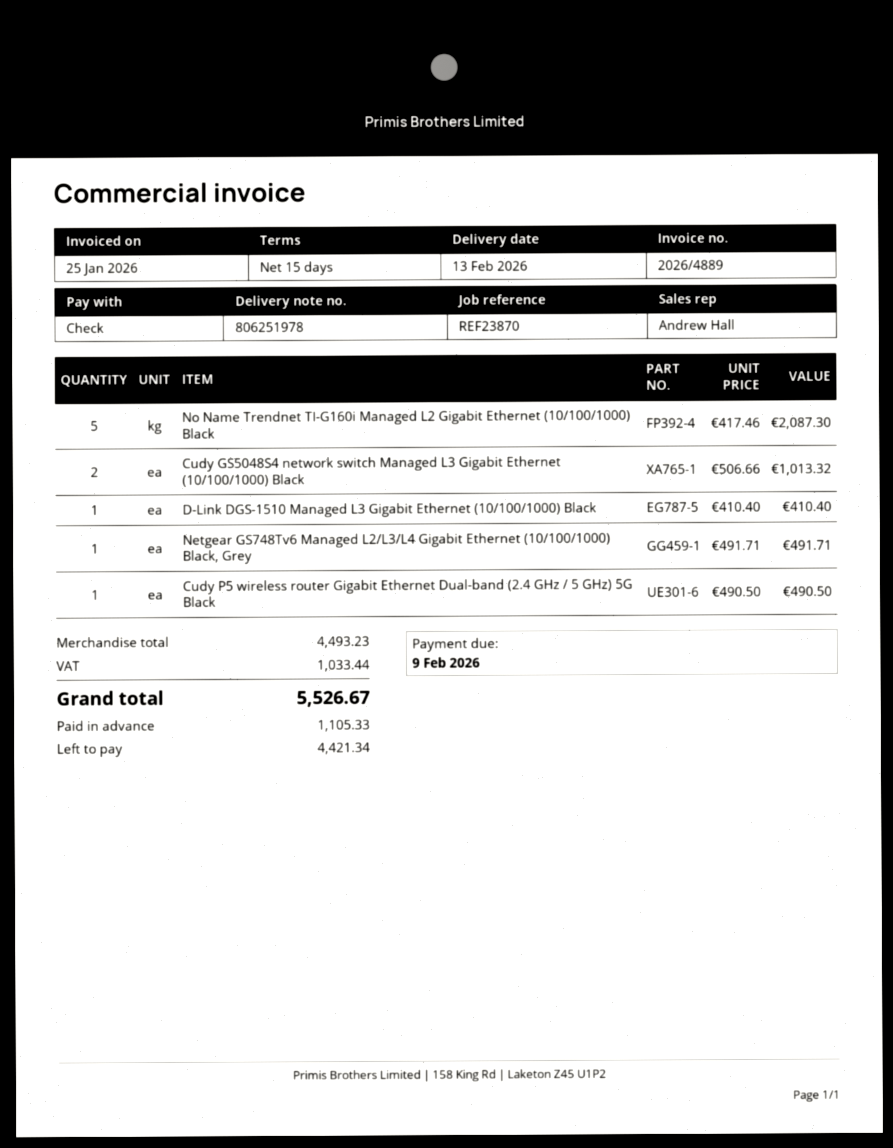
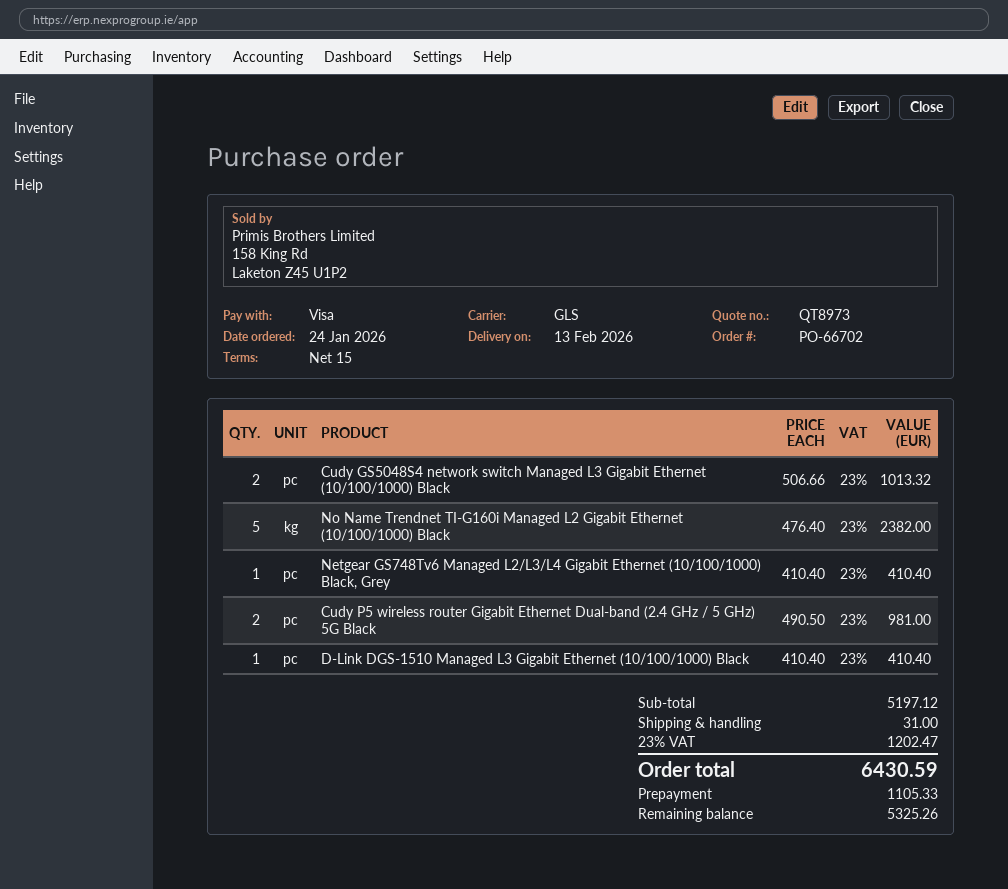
payment method: cheque -> Visa
No Name Trendnet TI-G160i Managed L2 Gigabit Ethernet (10/100/1000) Black: 5 x 417.46 = 2087.30 -> 5 x 476.40 = 2382.00
Netgear GS748Tv6 Managed L2/L3/L4 Gigabit Ethernet (10/100/1000) Black, Grey: 1 x 491.71 = 491.71 -> 1 x 410.40 = 410.40
Cudy P5 wireless router Gigabit Ethernet Dual-band (2.4 GHz / 5 GHz) 5G Black: 1 x 490.50 = 490.50 -> 2 x 490.50 = 981.00
subtotal: 4493.23 -> 5197.12
shipping: none -> 31.00
tax: 1033.44 -> 1202.47
total: 5526.67 -> 6430.59
balance: 4421.34 -> 5325.26

